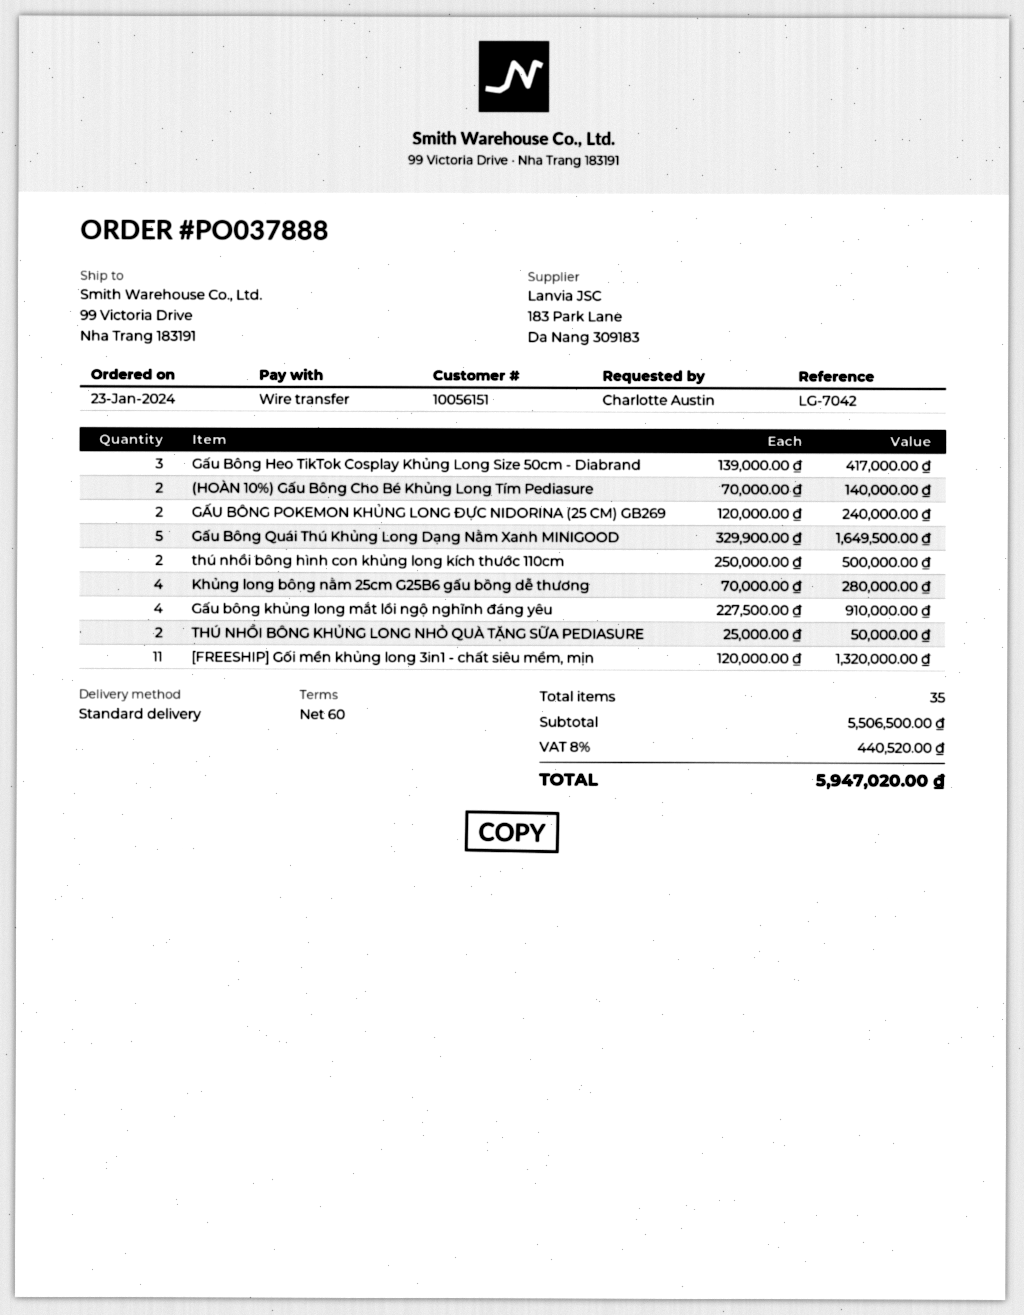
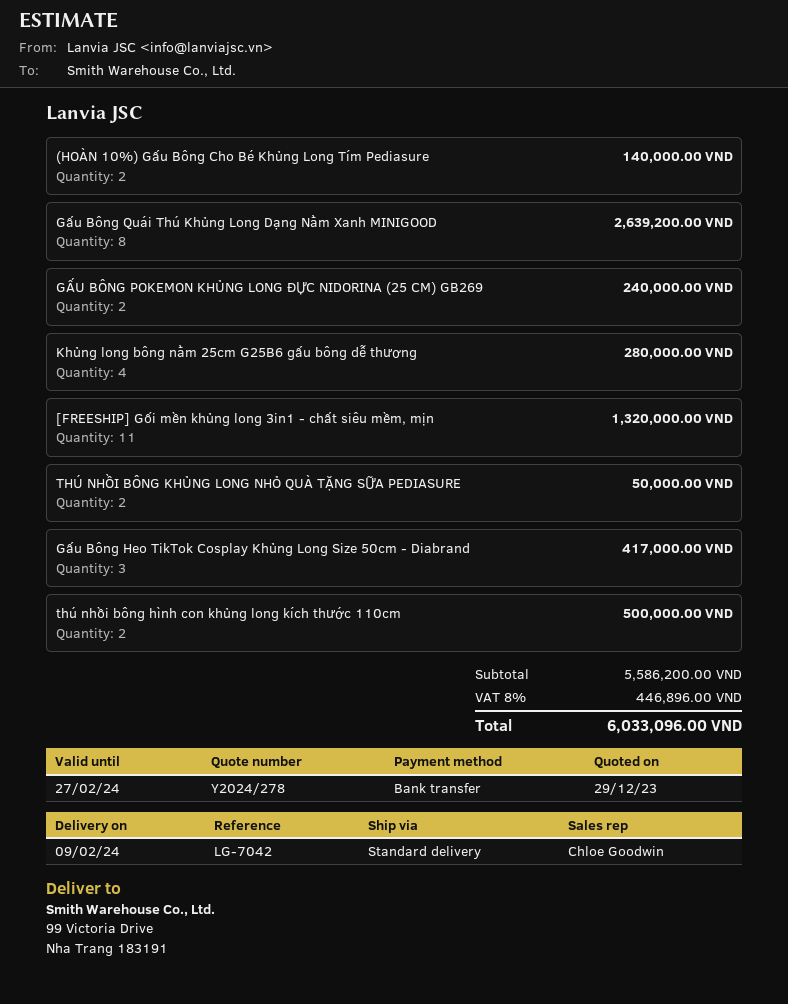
Gấu Bông Quái Thú Khủng Long Dạng Nằm Xanh MINIGOOD: 5 for 1649500.00 -> 8 for 2639200.00
Gấu bông khủng long mắt lồi ngộ nghĩnh đáng yêu: 4 for 910000.00 -> none
subtotal: 5506500.00 -> 5586200.00
tax: 8% = 440520.00 -> 8% = 446896.00
total: 5947020.00 -> 6033096.00

